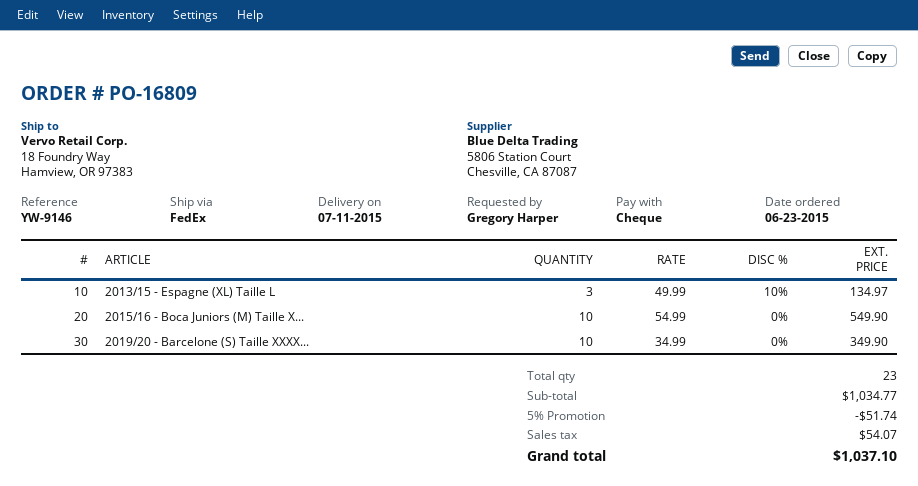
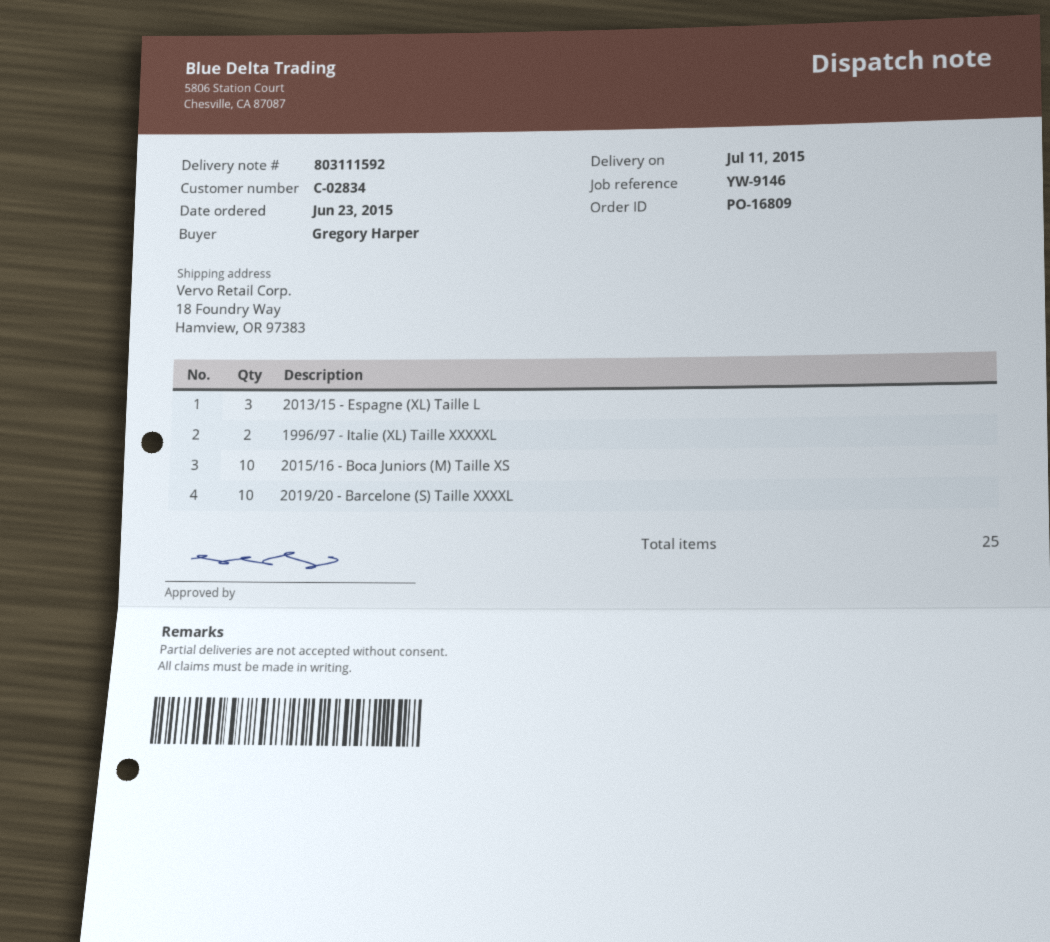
1996/97 - Italie (XL) Taille XXXXXL: none -> 2
total quantity: 23 -> 25

